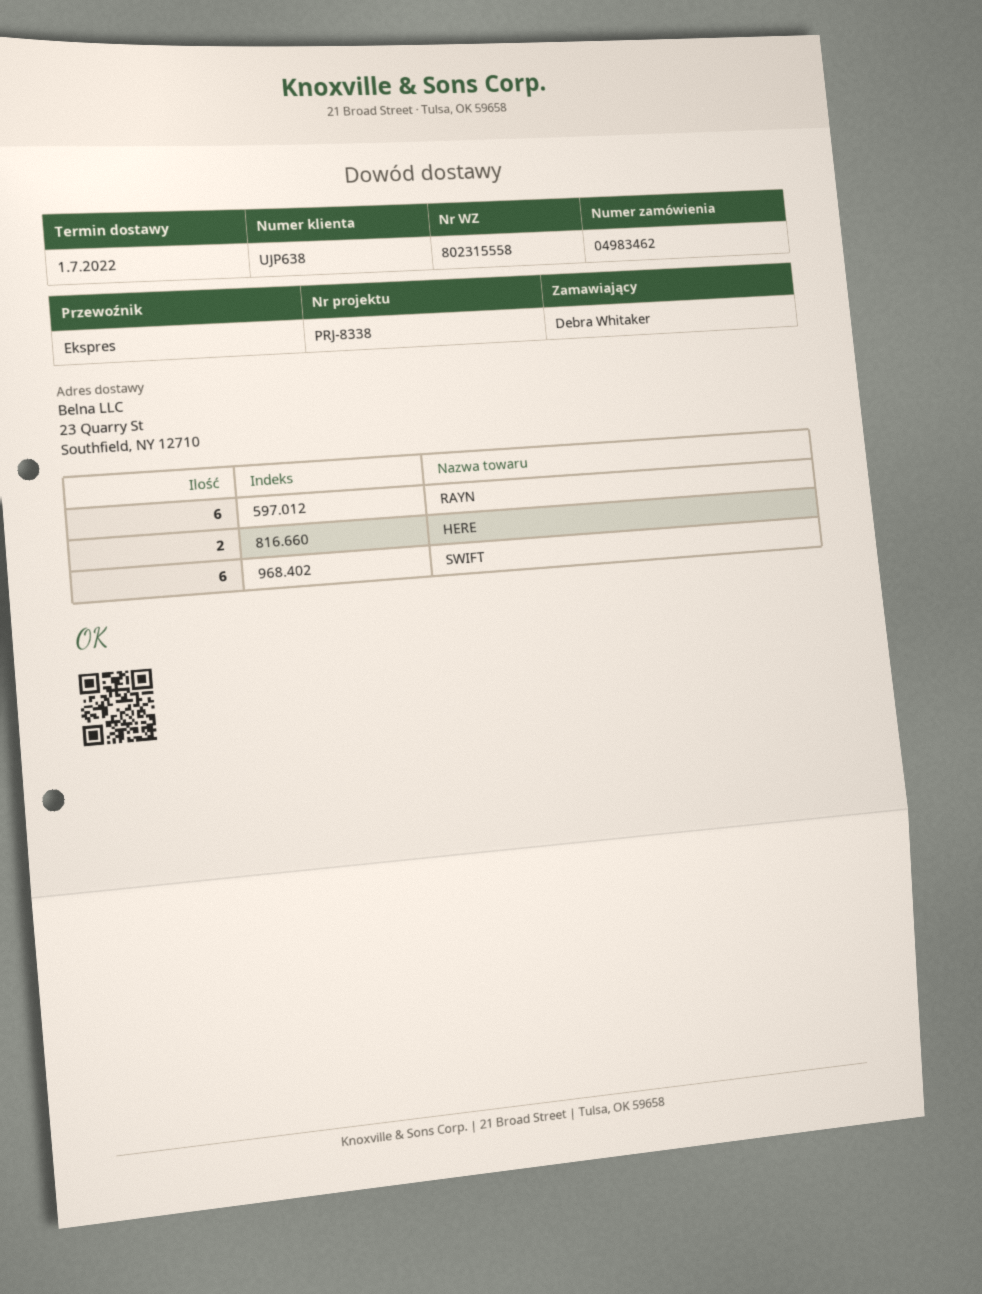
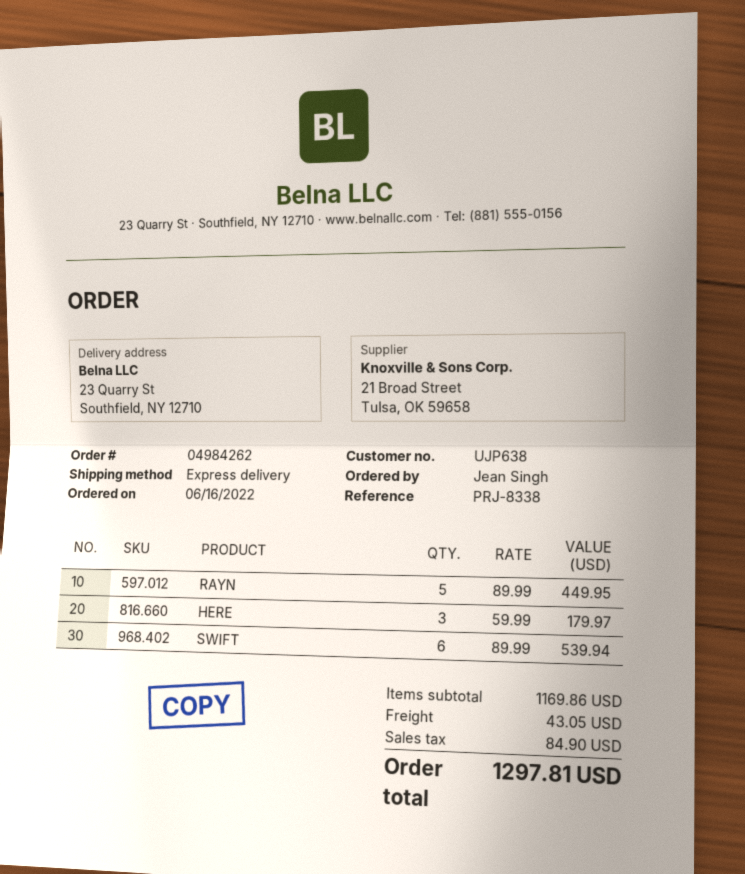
order number: 04983462 -> 04984262
ordered by: Debra Whitaker -> Jean Singh
RAYN: 6 -> 5
HERE: 2 -> 3

